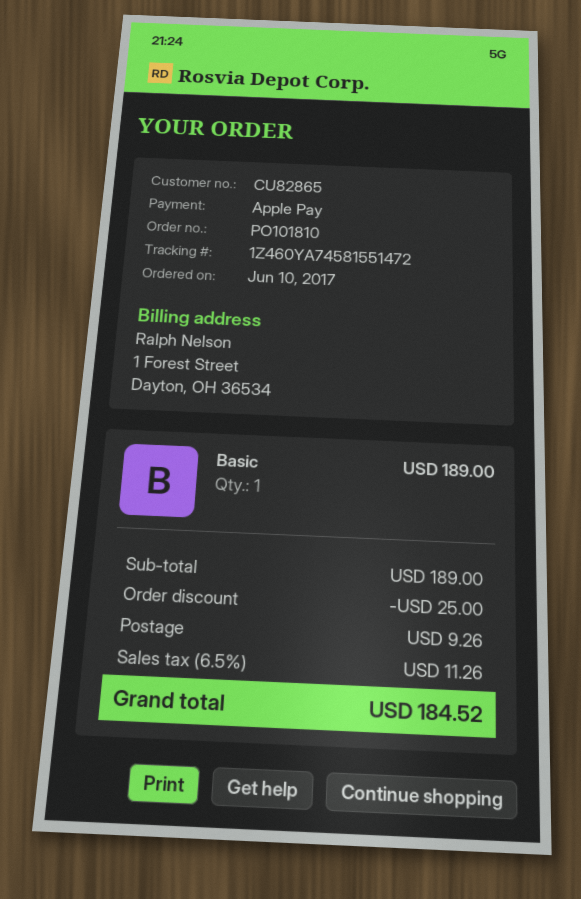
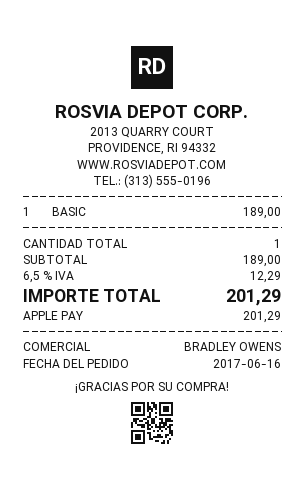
order date: 2017-06-10 -> 2017-06-16
discount: 25.00 -> none
shipping: 9.26 -> none
tax: 6.5% = 11.26 -> 6.5% = 12.29
total: 184.52 -> 201.29

